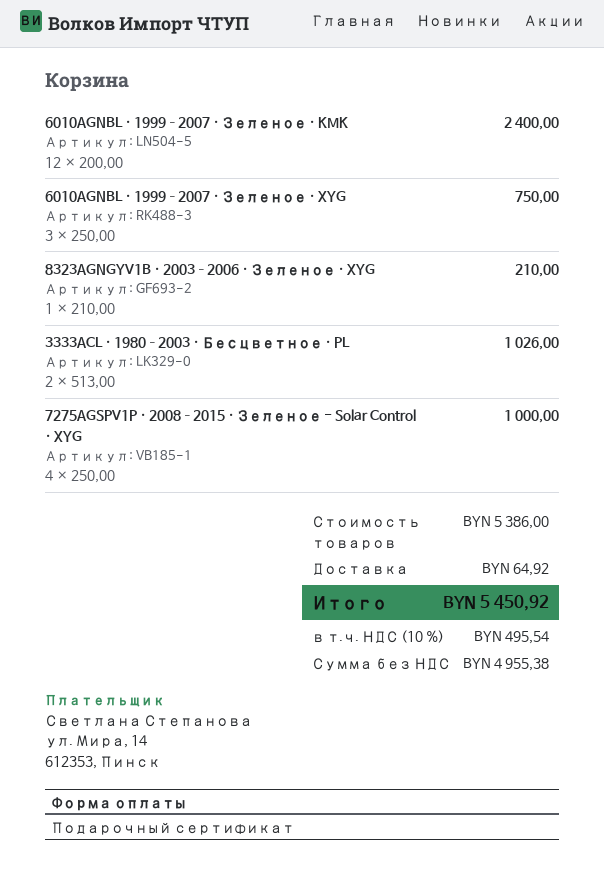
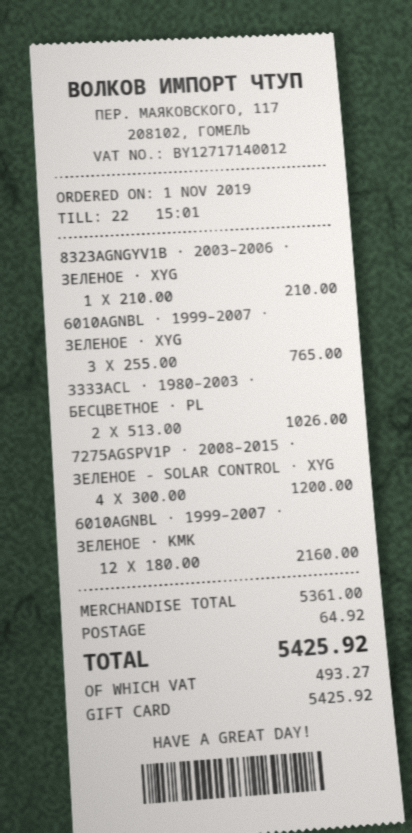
6010AGNBL · 1999–2007 · Зеленое · KMK: 12 x 200.00 = 2400.00 -> 12 x 180.00 = 2160.00
6010AGNBL · 1999–2007 · Зеленое · XYG: 3 x 250.00 = 750.00 -> 3 x 255.00 = 765.00
7275AGSPV1P · 2008–2015 · Зеленое - Solar Control · XYG: 4 x 250.00 = 1000.00 -> 4 x 300.00 = 1200.00
subtotal: 5386.00 -> 5361.00
tax: 495.54 -> 493.27
total: 5450.92 -> 5425.92

